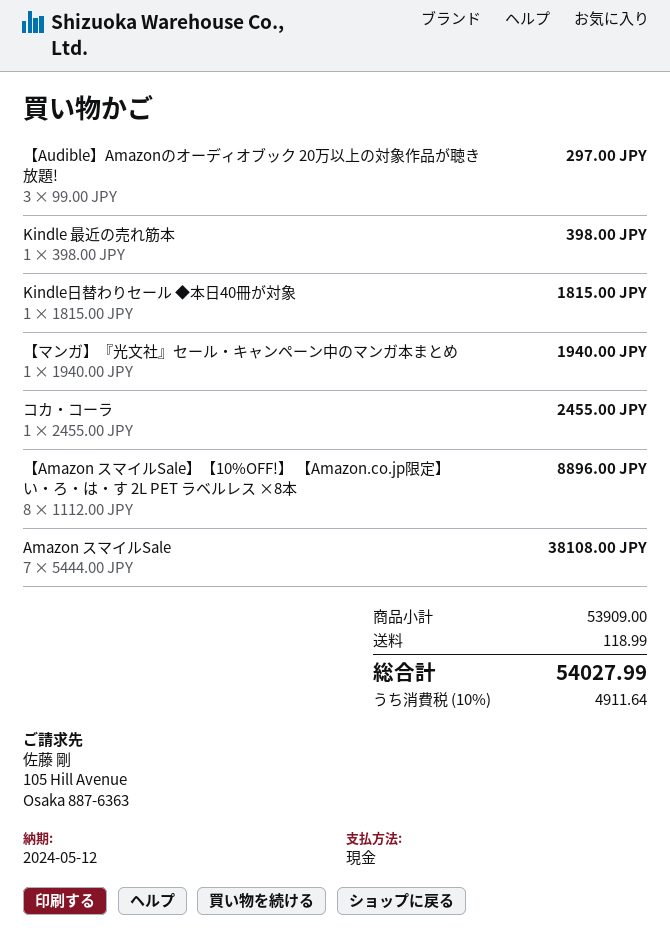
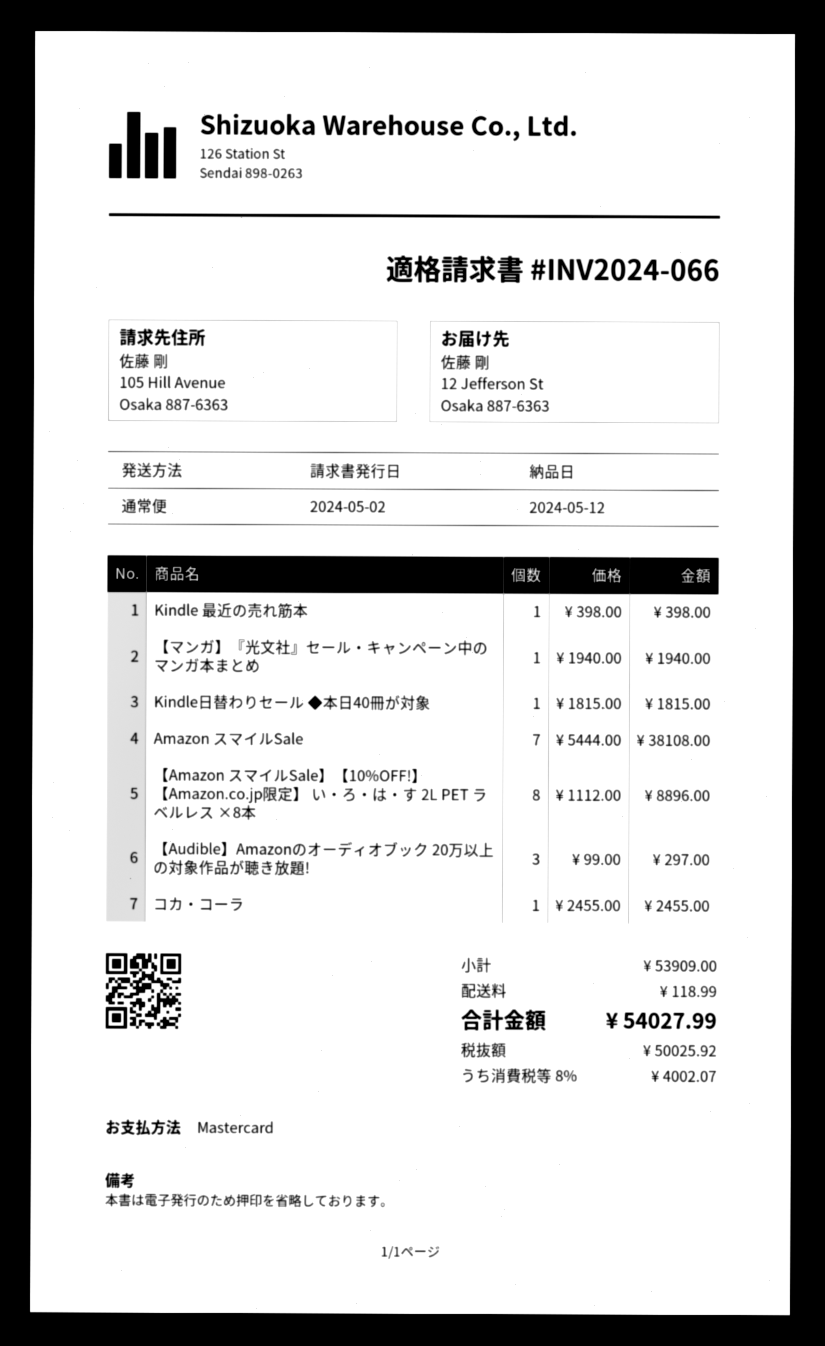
payment method: cash -> Mastercard
tax: 10% = 4911.64 -> 8% = 4002.07

